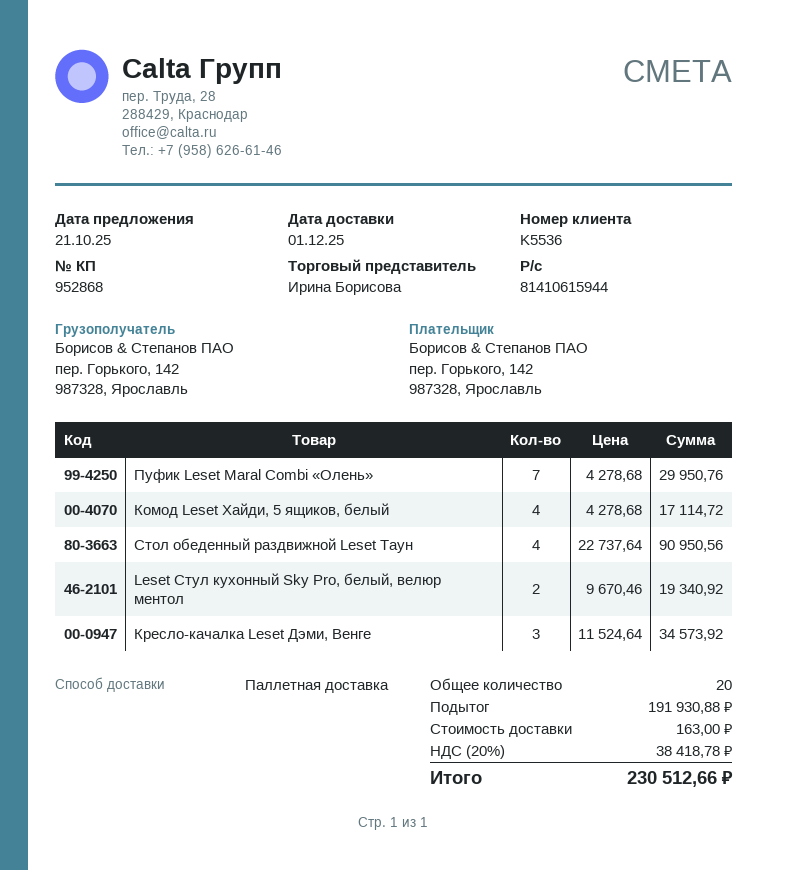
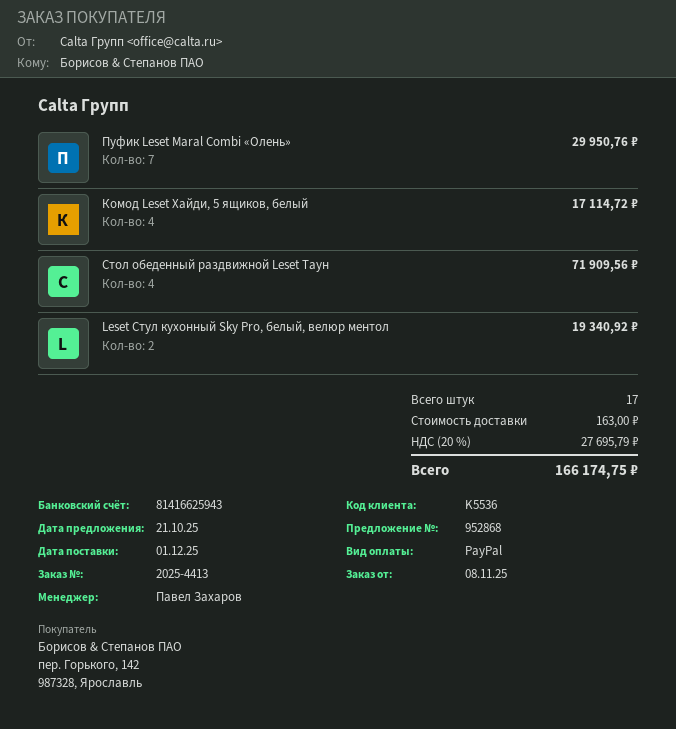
sales rep: Ирина Борисова -> Павел Захаров
bank account: 81410615944 -> 81416625943
Стол обеденный раздвижной Leset Таун: 4 for 90950.56 -> 4 for 71909.56
Кресло-качалка Leset Дэми, Венге: 3 for 34573.92 -> none
total quantity: 20 -> 17
tax: 20% = 38418.78 -> 20% = 27695.79
total: 230512.66 -> 166174.75

